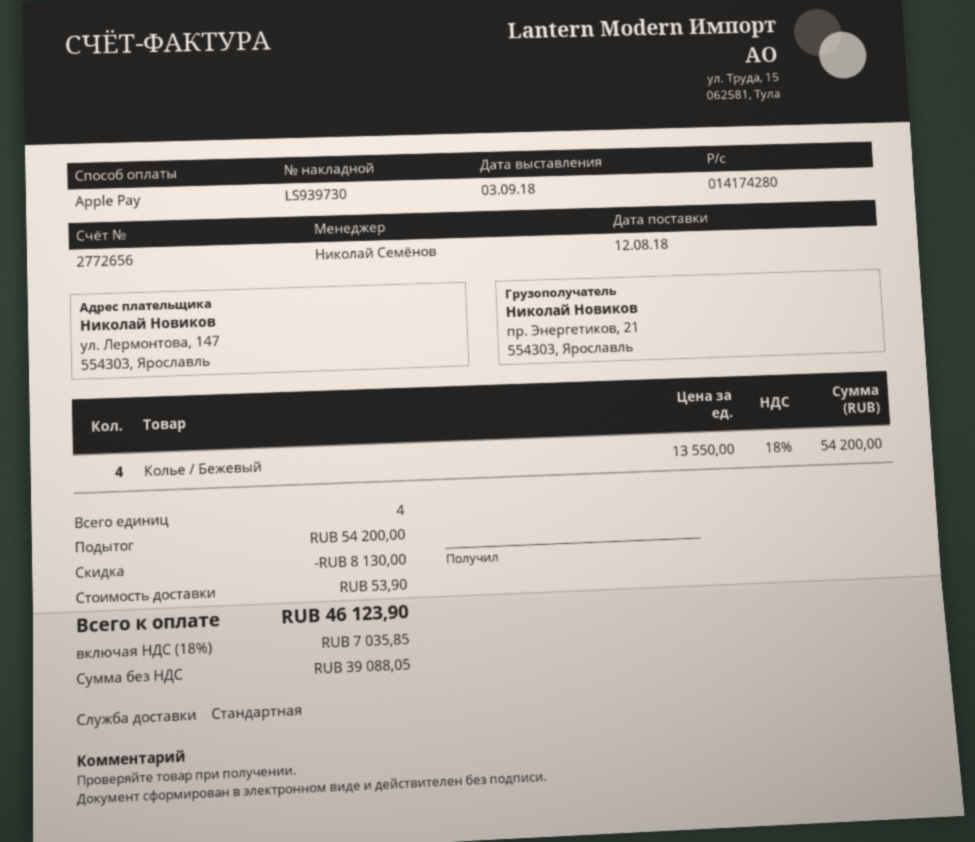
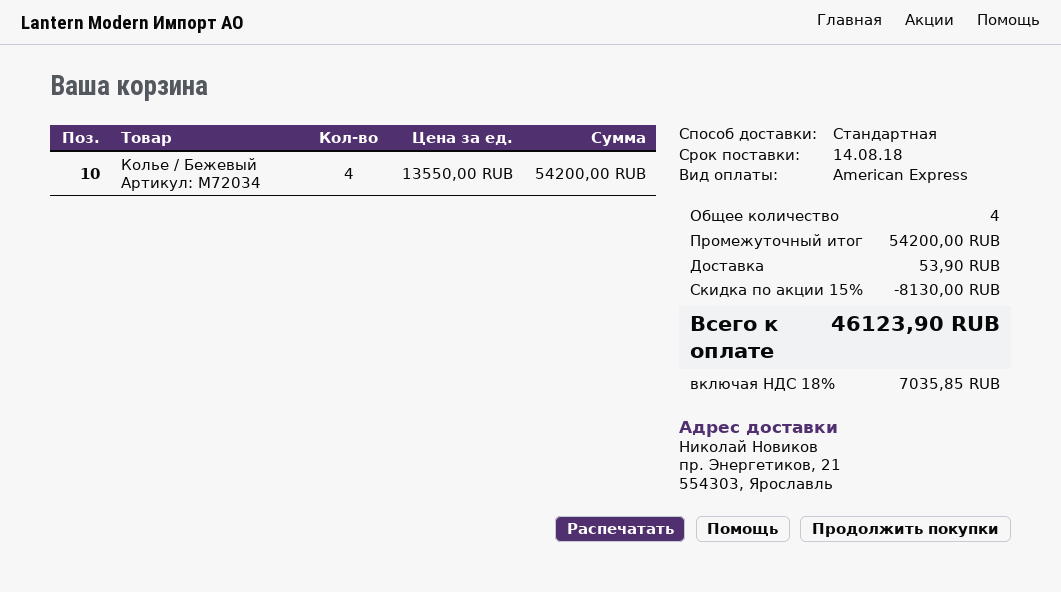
delivery date: 2018-08-12 -> 2018-08-14
payment method: Apple Pay -> American Express

